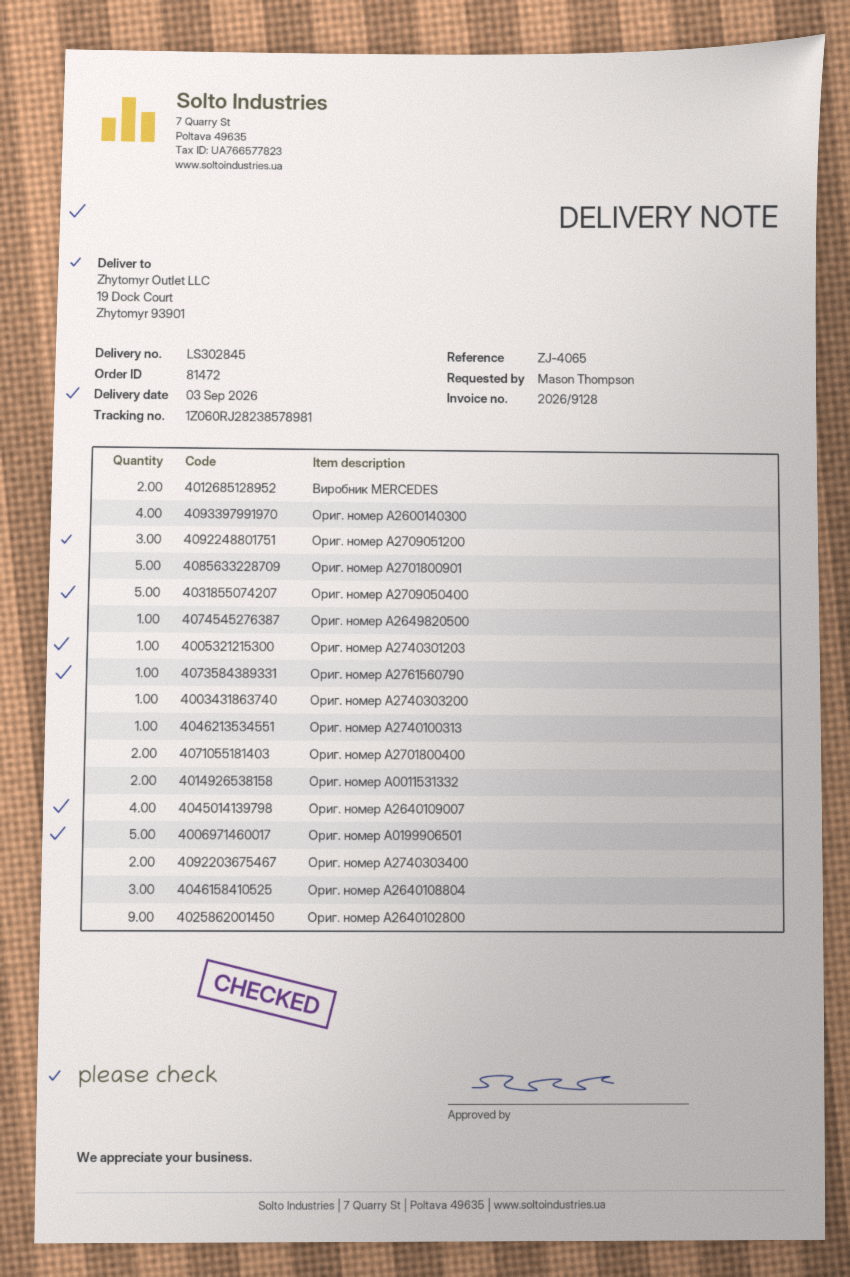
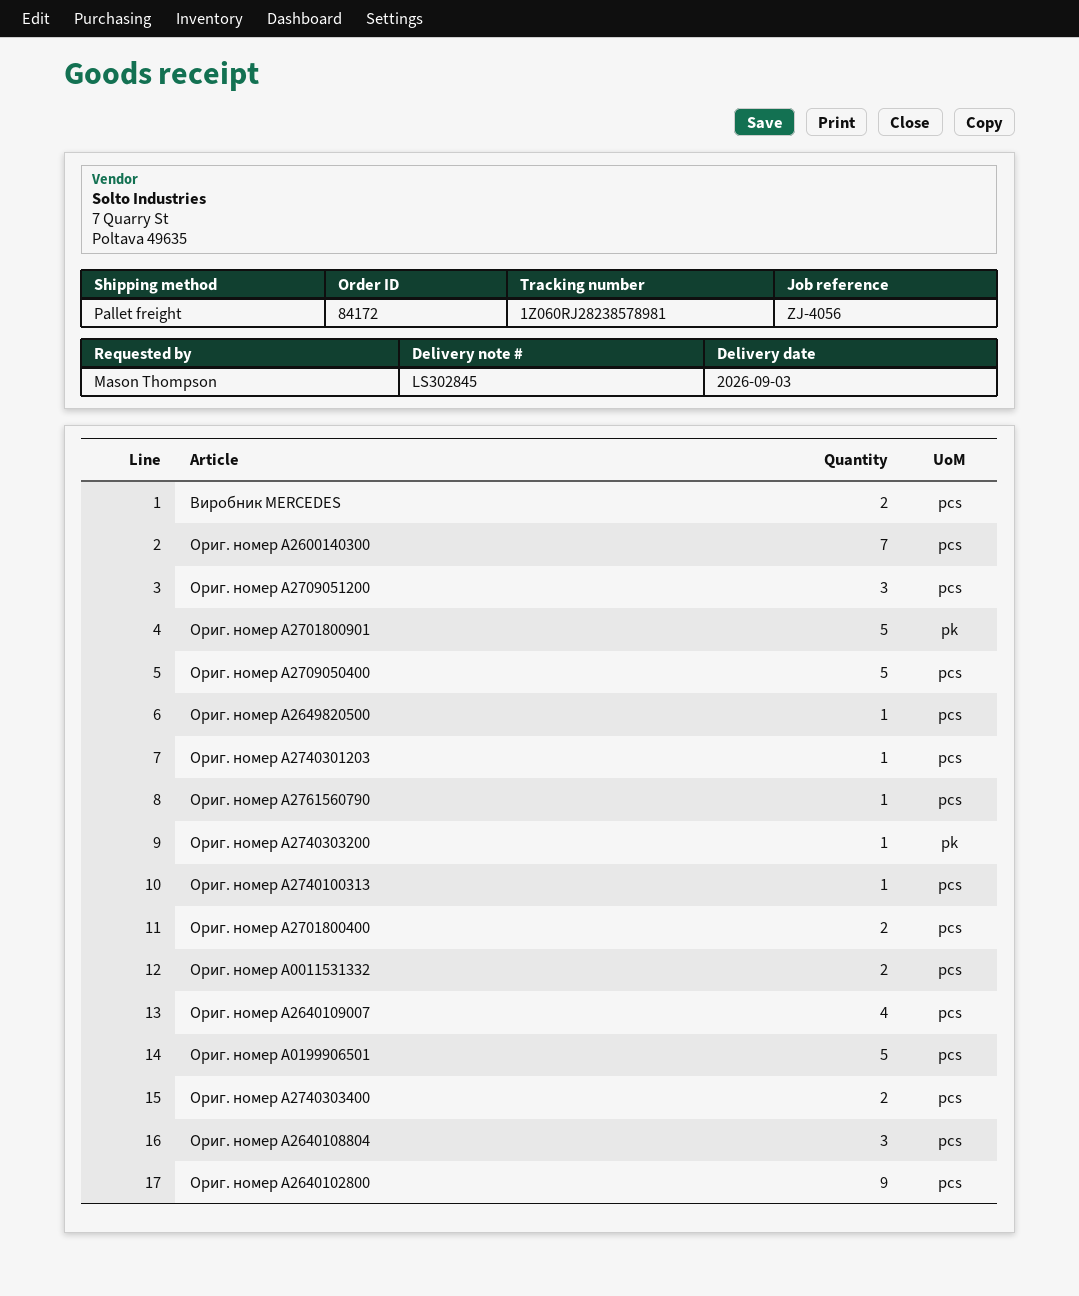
order number: 81472 -> 84172
reference: ZJ-4065 -> ZJ-4056
Ориг. номер A2600140300: 4 -> 7

